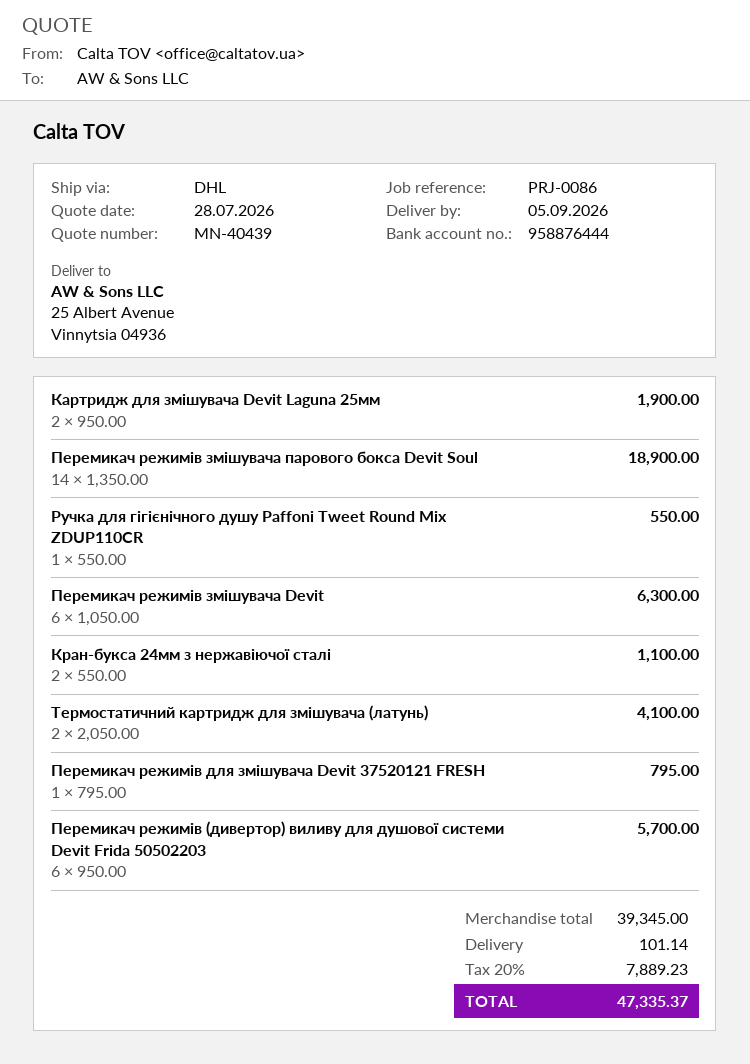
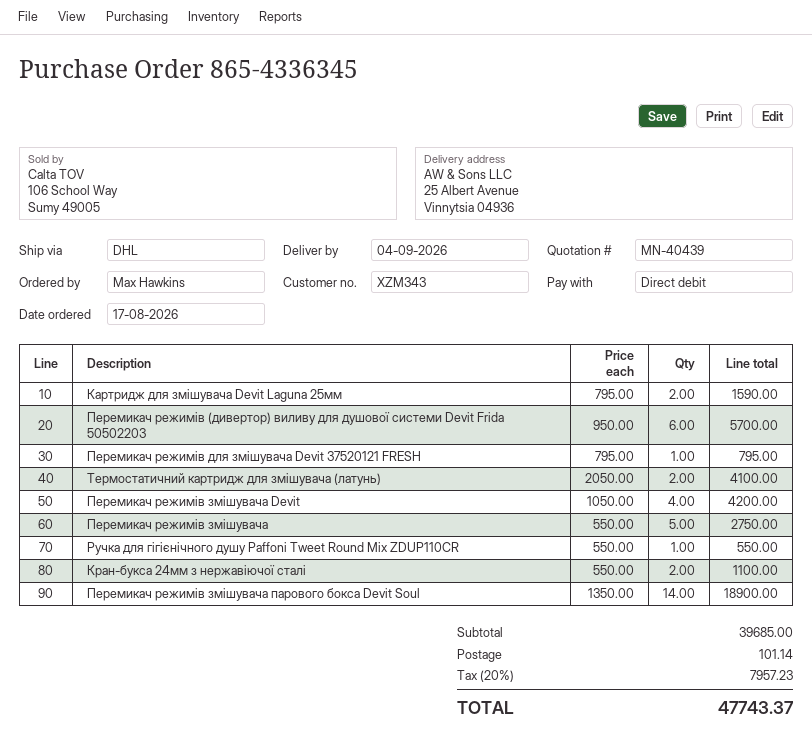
delivery date: 2026-09-05 -> 2026-09-04
Картридж для змішувача Devit Laguna 25мм: 2 x 950.00 = 1900.00 -> 2 x 795.00 = 1590.00
Перемикач режимів змішувача Devit: 6 x 1050.00 = 6300.00 -> 4 x 1050.00 = 4200.00
Перемикач режимів змішувача: none -> 5 x 550.00 = 2750.00
subtotal: 39345.00 -> 39685.00
tax: 20% = 7889.23 -> 20% = 7957.23
total: 47335.37 -> 47743.37

